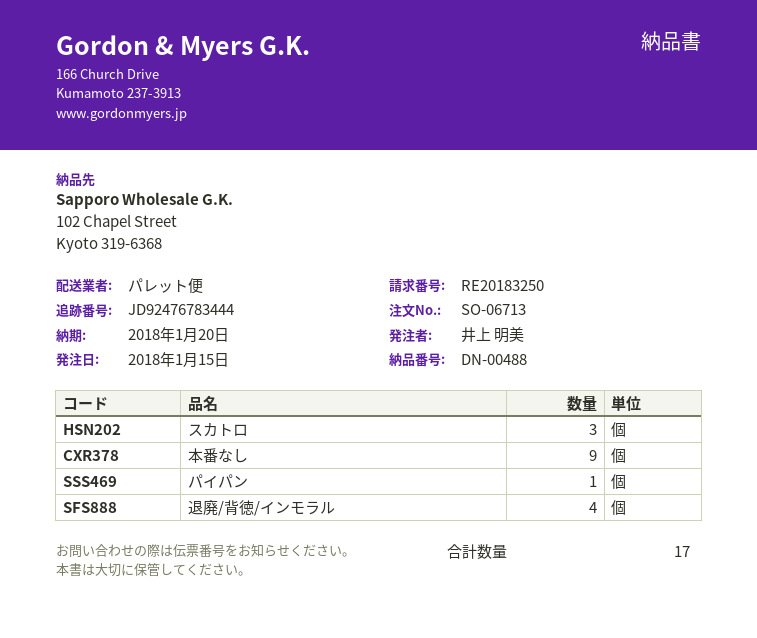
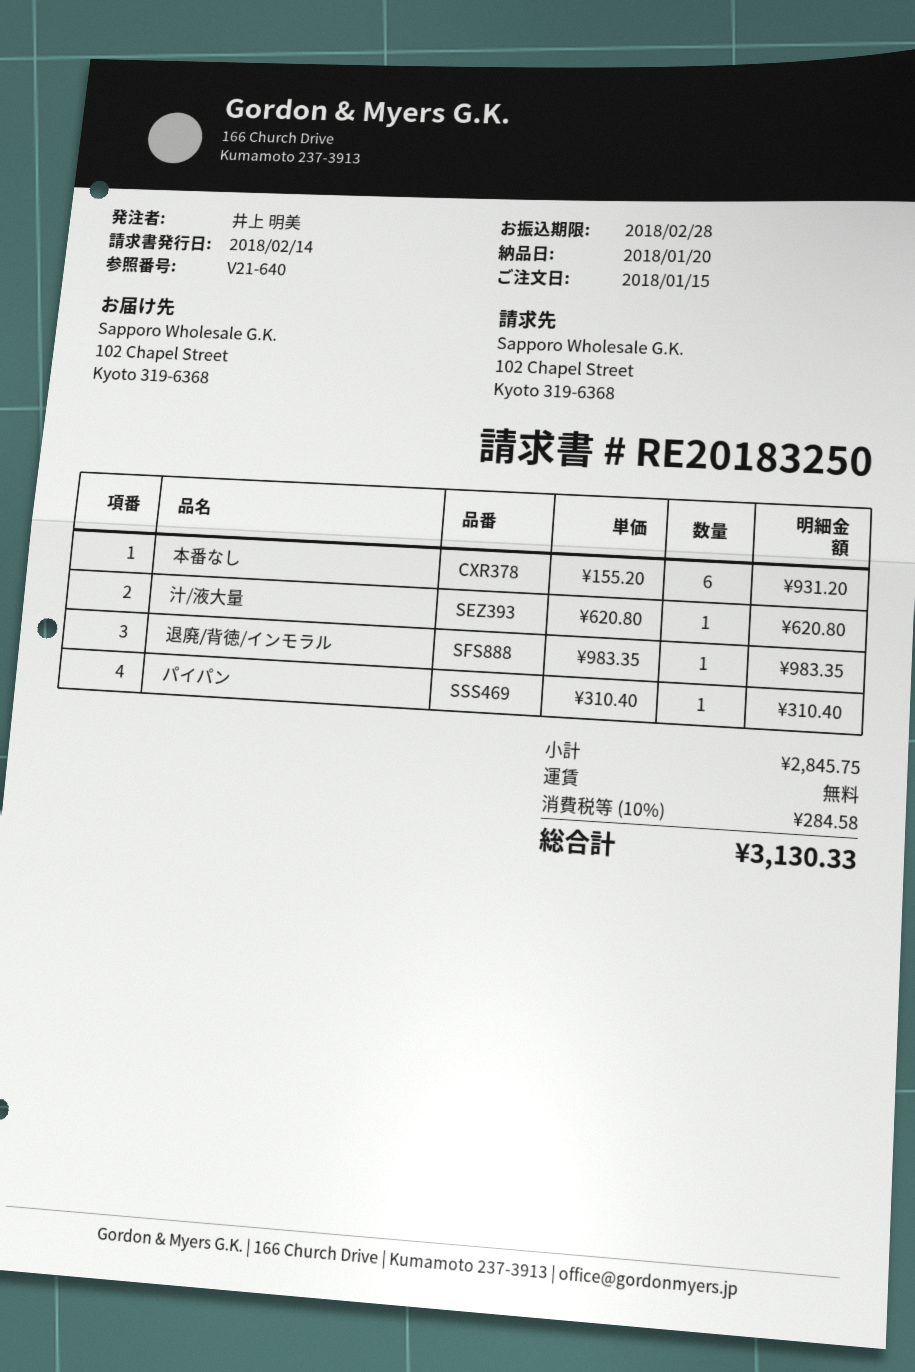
スカトロ: 3 -> none
本番なし: 9 -> 6
退廃/背徳/インモラル: 4 -> 1
汁/液大量: none -> 1

